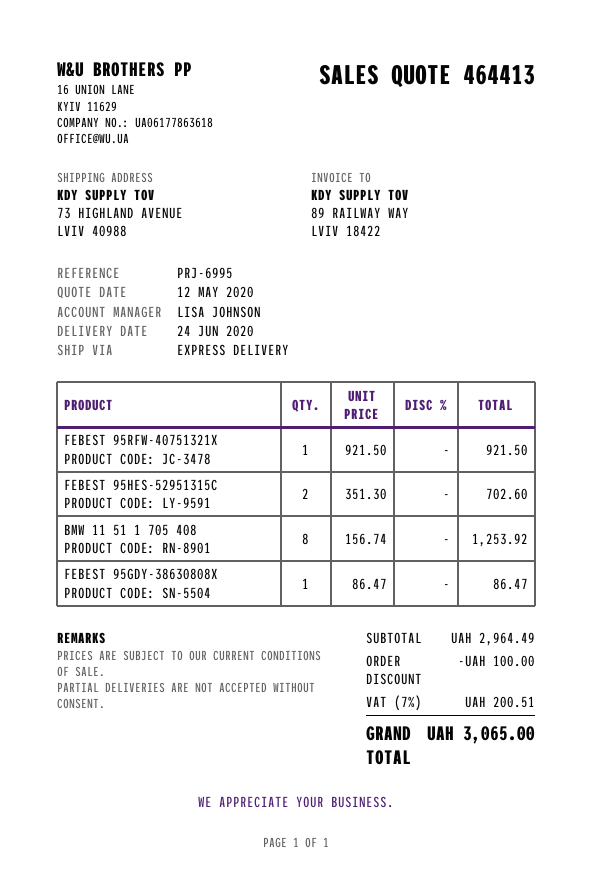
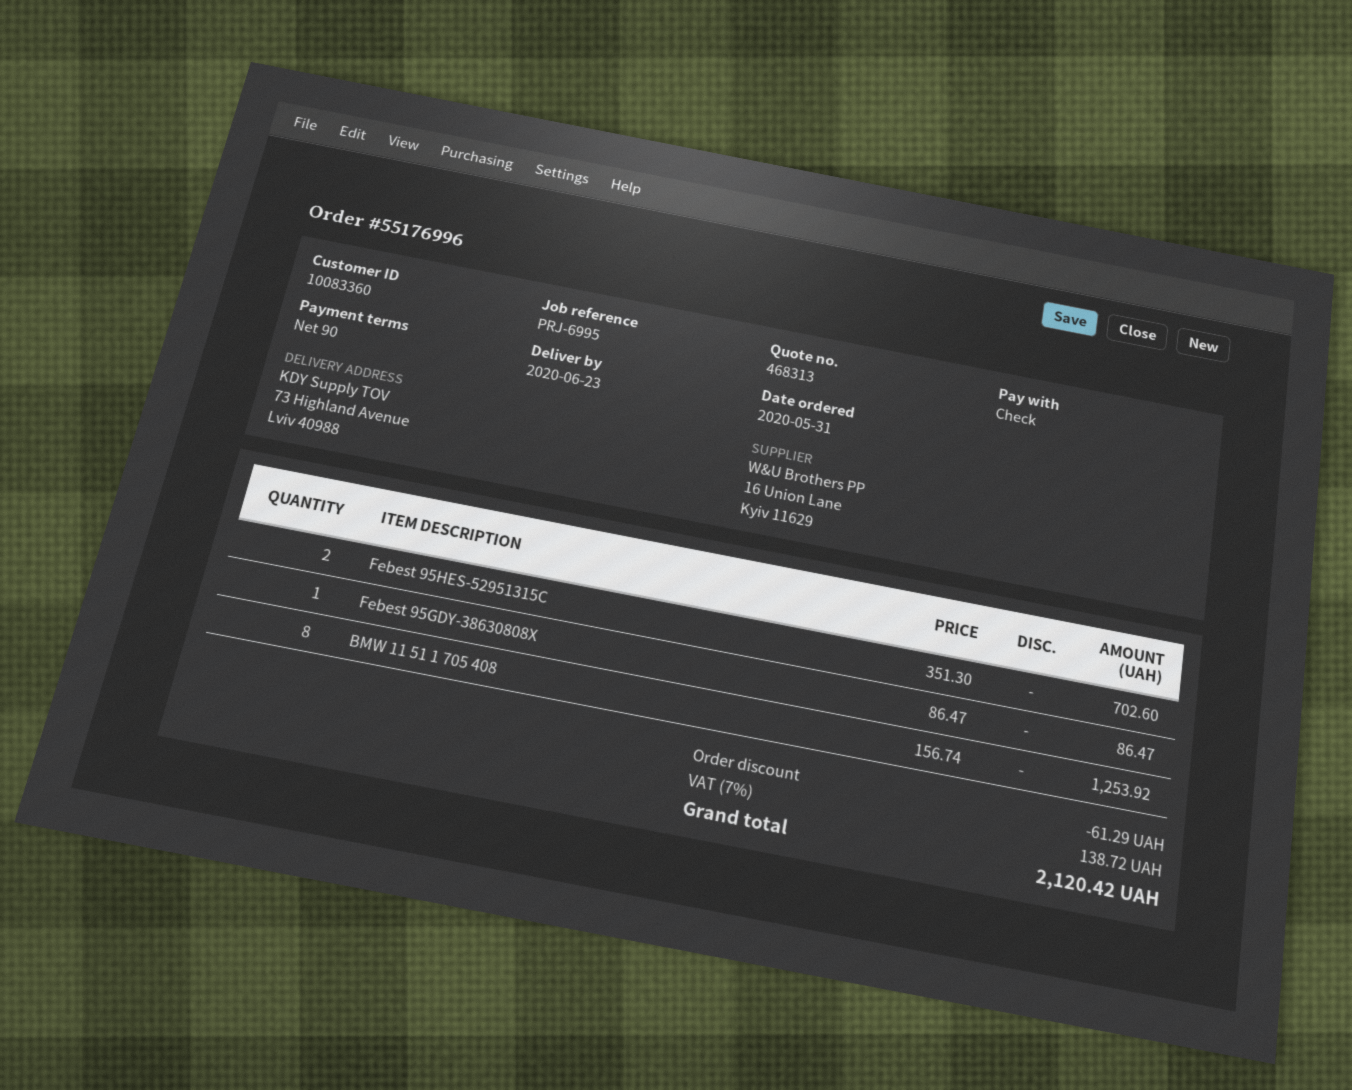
quote number: 464413 -> 468313
delivery date: 2020-06-24 -> 2020-06-23
FEBEST 95RFW-40751321X: 1 x 921.50 = 921.50 -> none
discount: 100.00 -> 61.29
tax: 7% = 200.51 -> 7% = 138.72
total: 3065.00 -> 2120.42

